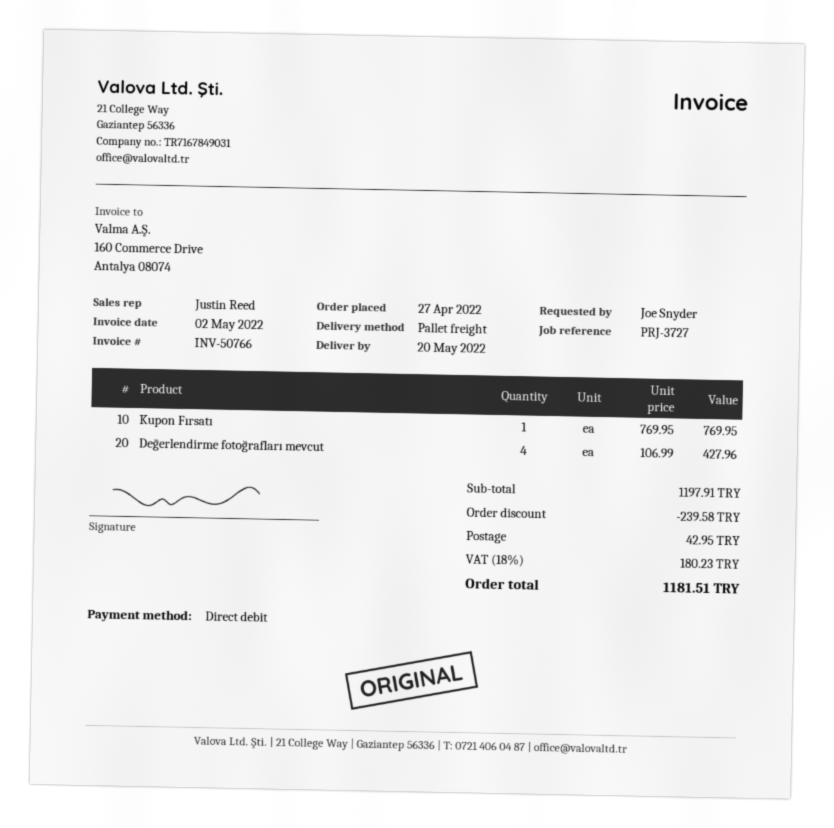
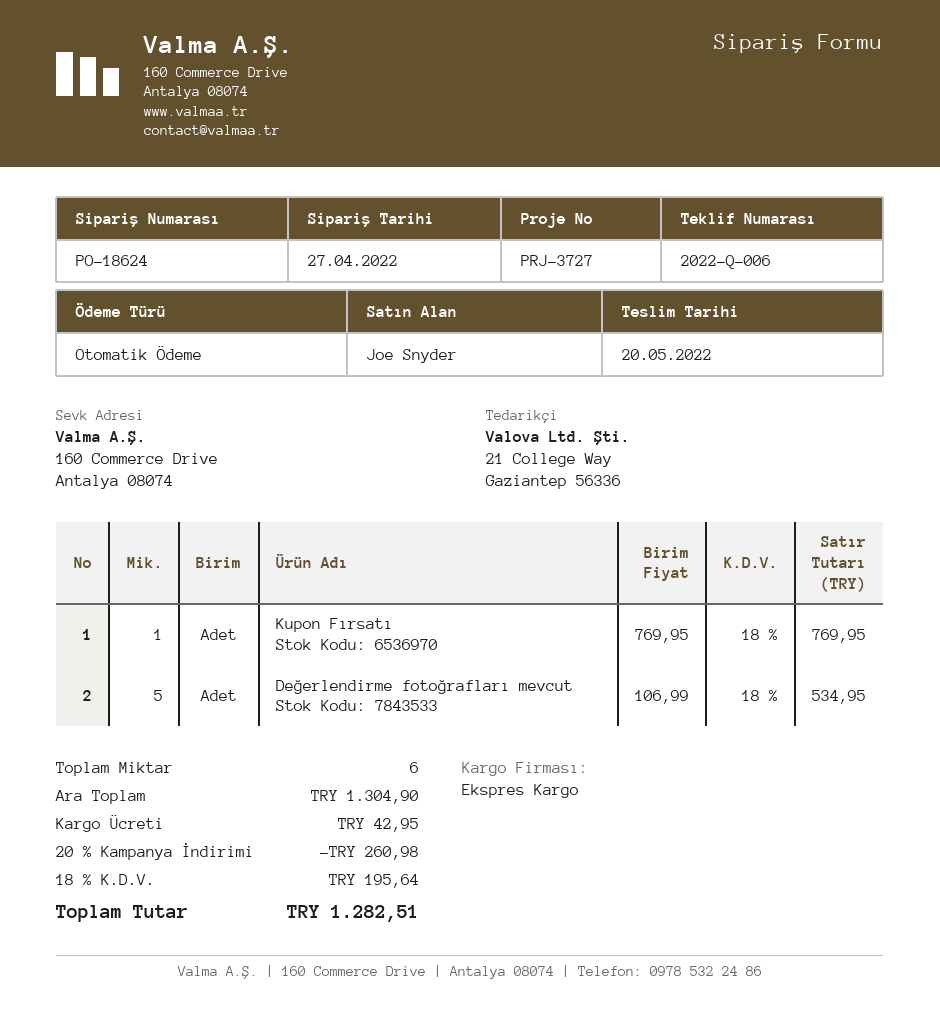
shipping method: pallet freight -> express
Değerlendirme fotoğrafları mevcut: 4 x 106.99 = 427.96 -> 5 x 106.99 = 534.95
subtotal: 1197.91 -> 1304.90
discount: 239.58 -> 260.98
tax: 18% = 180.23 -> 18% = 195.64
total: 1181.51 -> 1282.51

